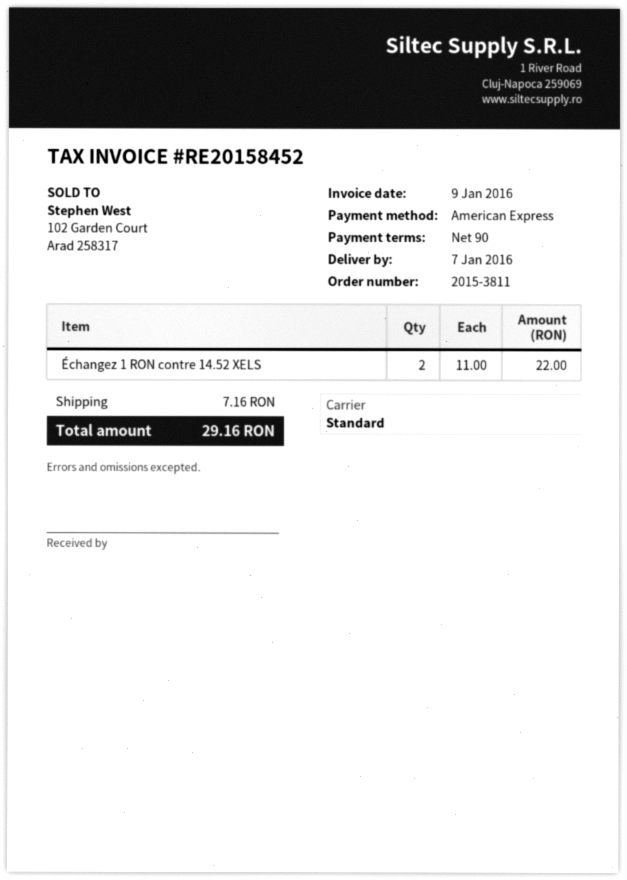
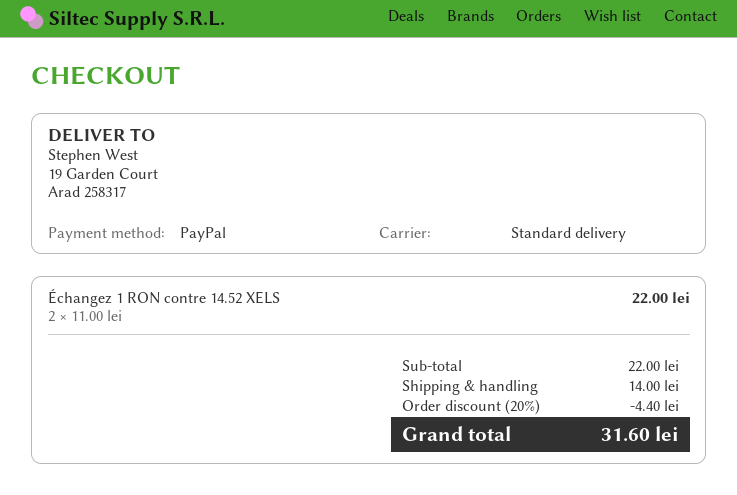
payment method: American Express -> PayPal
discount: none -> 20% = 4.40
shipping: 7.16 -> 14.00
total: 29.16 -> 31.60

